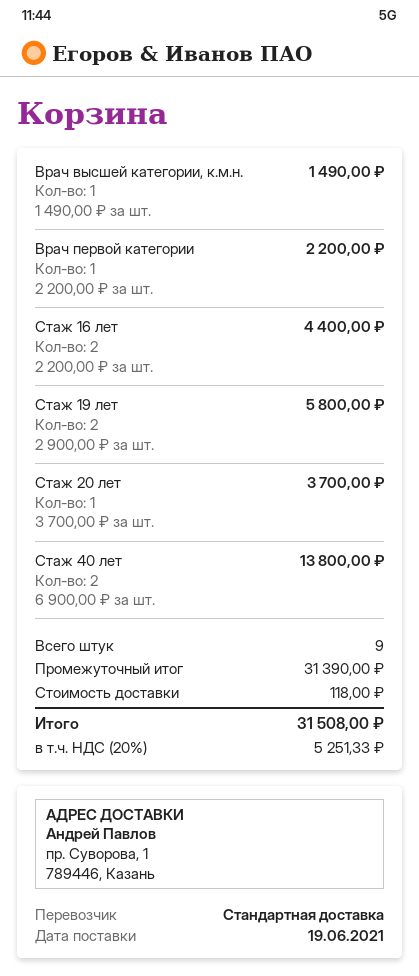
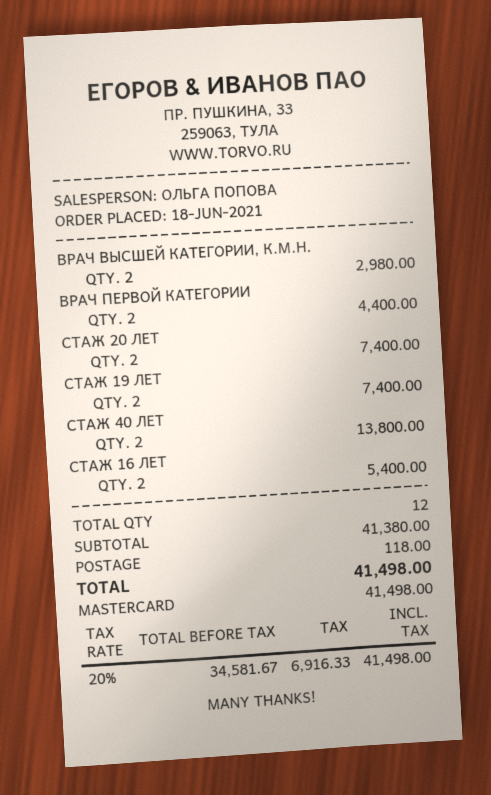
Врач высшей категории, к.м.н.: 1 for 1490.00 -> 2 for 2980.00
Врач первой категории: 1 for 2200.00 -> 2 for 4400.00
Стаж 16 лет: 2 for 4400.00 -> 2 for 5400.00
Стаж 19 лет: 2 for 5800.00 -> 2 for 7400.00
Стаж 20 лет: 1 for 3700.00 -> 2 for 7400.00
total quantity: 9 -> 12
subtotal: 31390.00 -> 41380.00
tax: 20% = 5251.33 -> 20% = 6916.33
total: 31508.00 -> 41498.00

